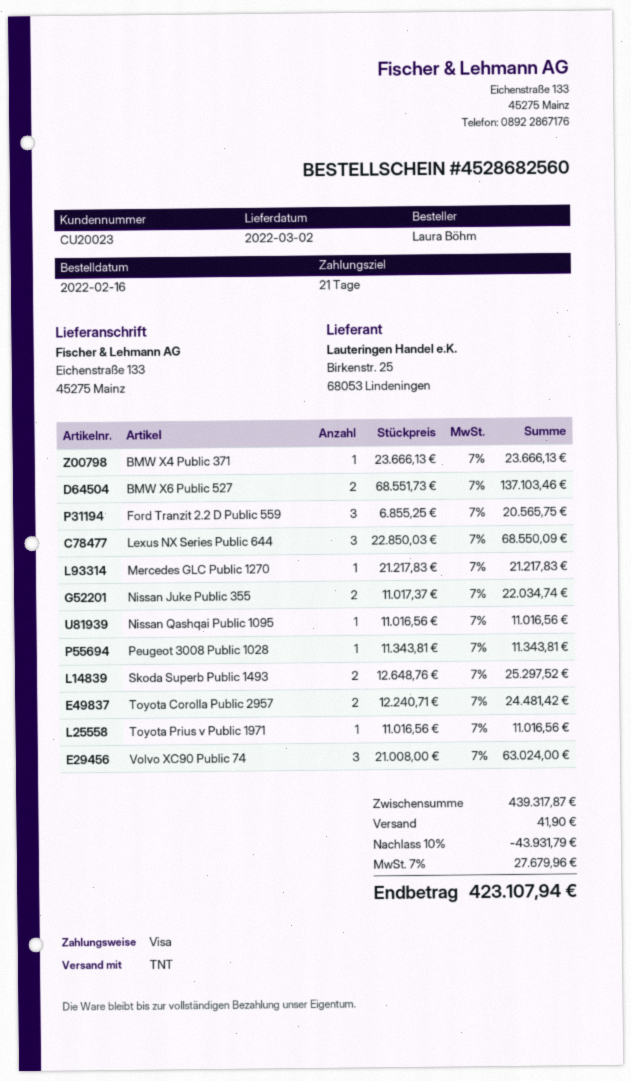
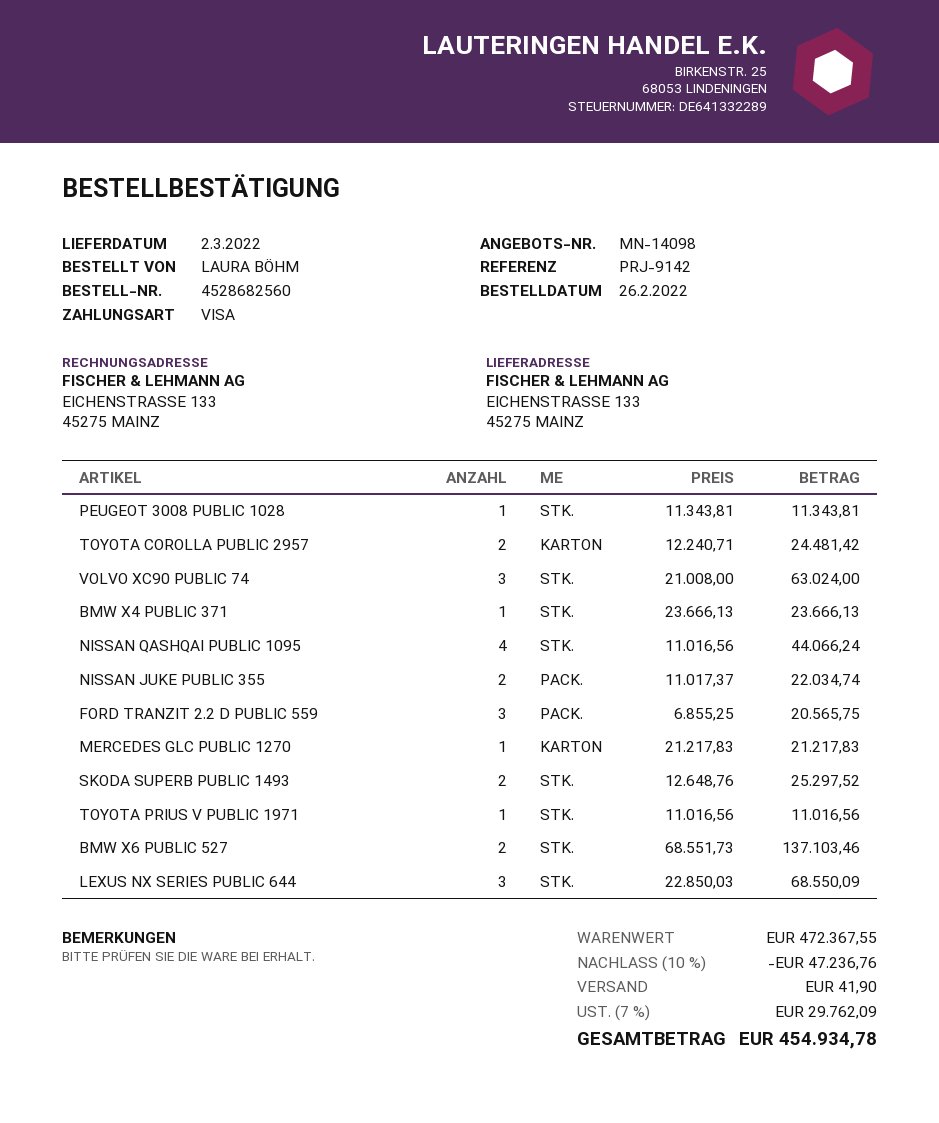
order date: 2022-02-16 -> 2022-02-26
Nissan Qashqai Public 1095: 1 x 11016.56 = 11016.56 -> 4 x 11016.56 = 44066.24
subtotal: 439317.87 -> 472367.55
discount: 10% = 43931.79 -> 10% = 47236.76
tax: 7% = 27679.96 -> 7% = 29762.09
total: 423107.94 -> 454934.78

